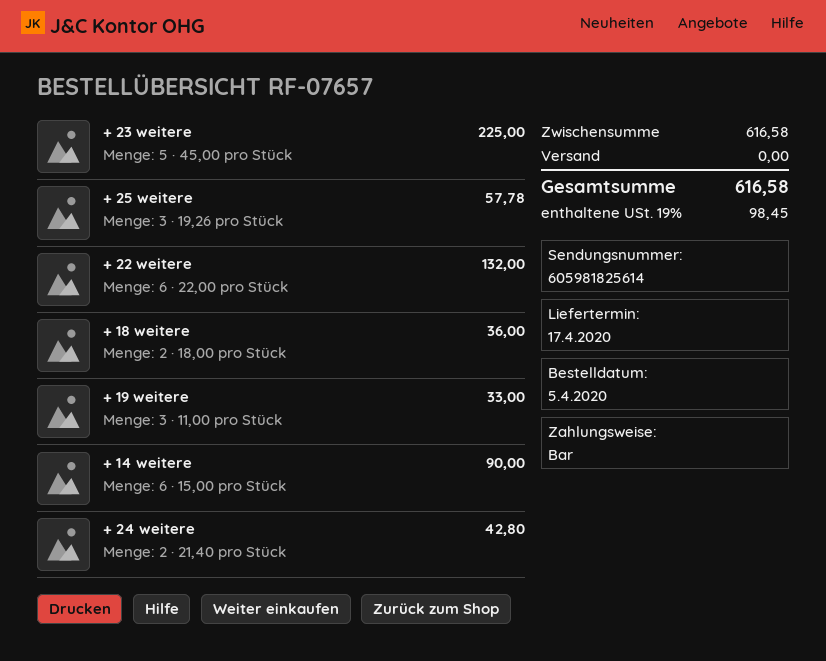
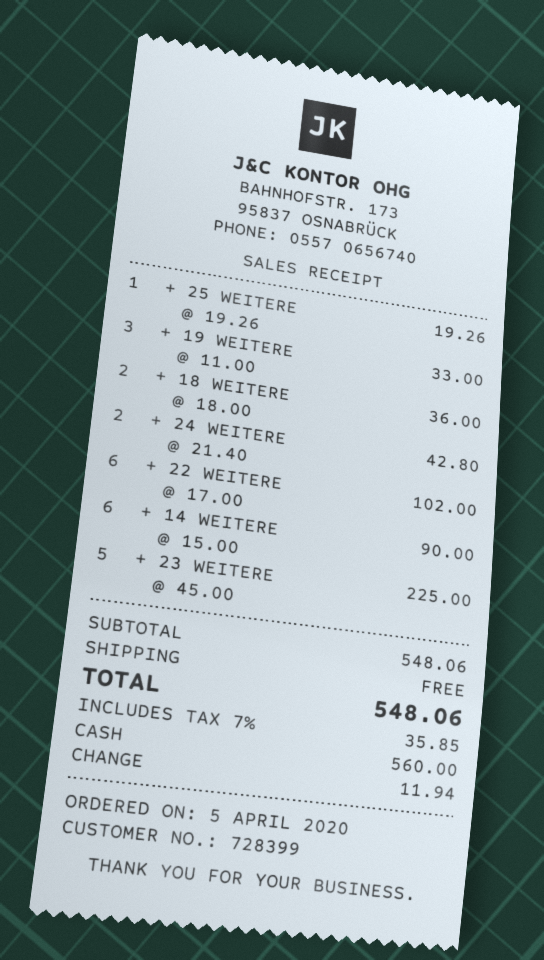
+ 25 weitere: 3 x 19.26 = 57.78 -> 1 x 19.26 = 19.26
+ 22 weitere: 6 x 22.00 = 132.00 -> 6 x 17.00 = 102.00
subtotal: 616.58 -> 548.06
tax: 19% = 98.45 -> 7% = 35.85
total: 616.58 -> 548.06

